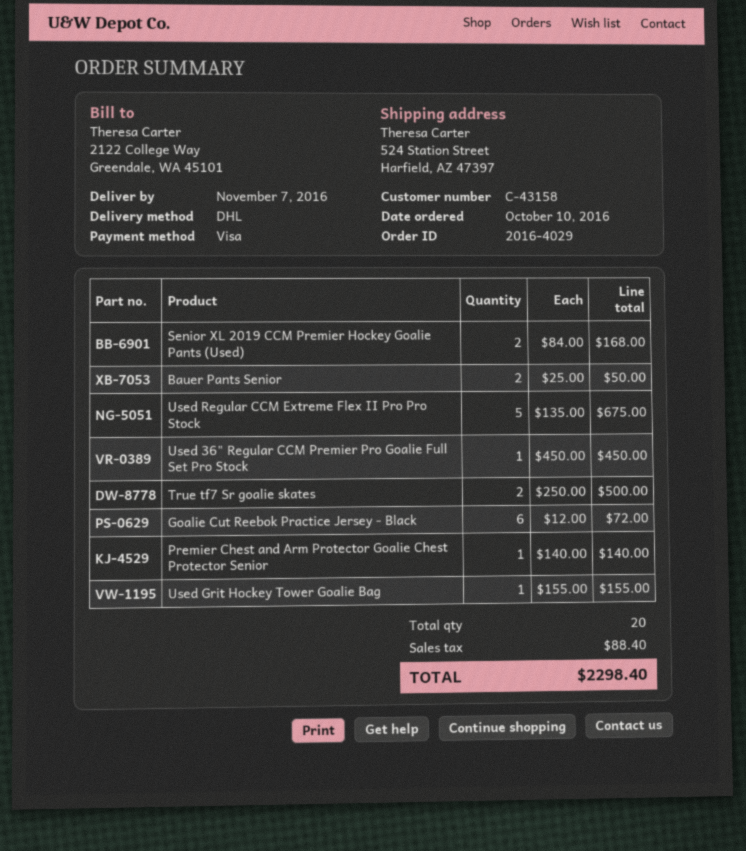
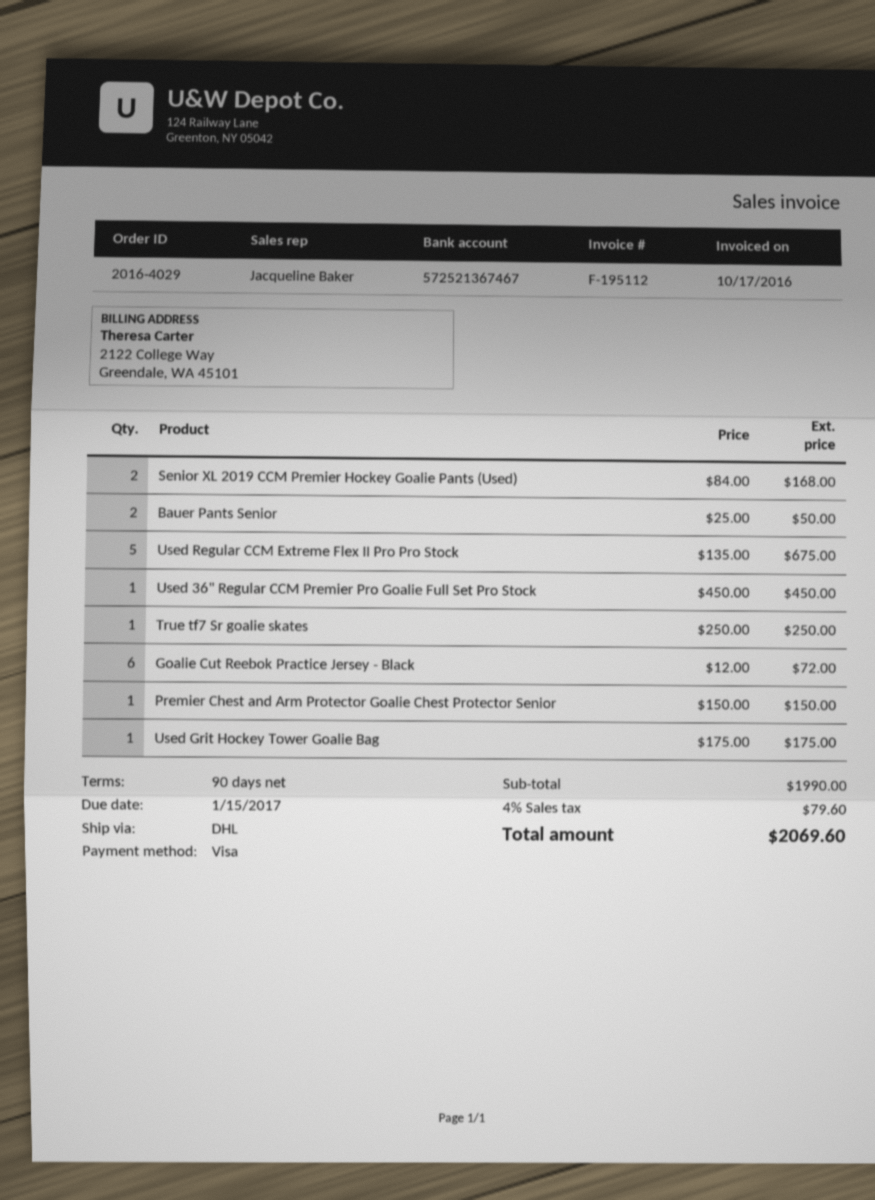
True tf7 Sr goalie skates: 2 x 250.00 = 500.00 -> 1 x 250.00 = 250.00
Premier Chest and Arm Protector Goalie Chest Protector Senior: 1 x 140.00 = 140.00 -> 1 x 150.00 = 150.00
Used Grit Hockey Tower Goalie Bag: 1 x 155.00 = 155.00 -> 1 x 175.00 = 175.00
tax: 88.40 -> 79.60
total: 2298.40 -> 2069.60

